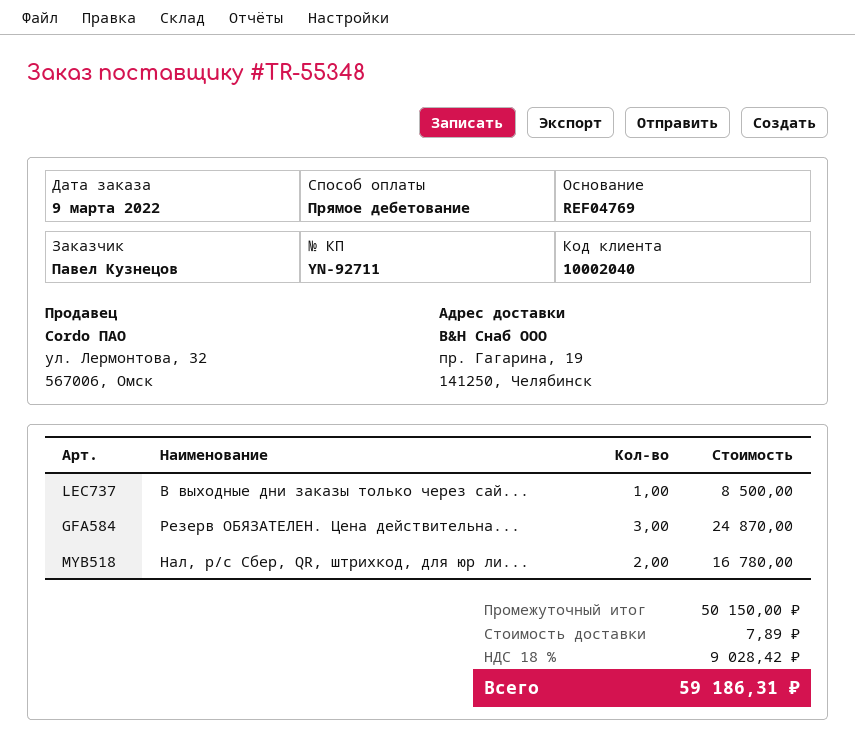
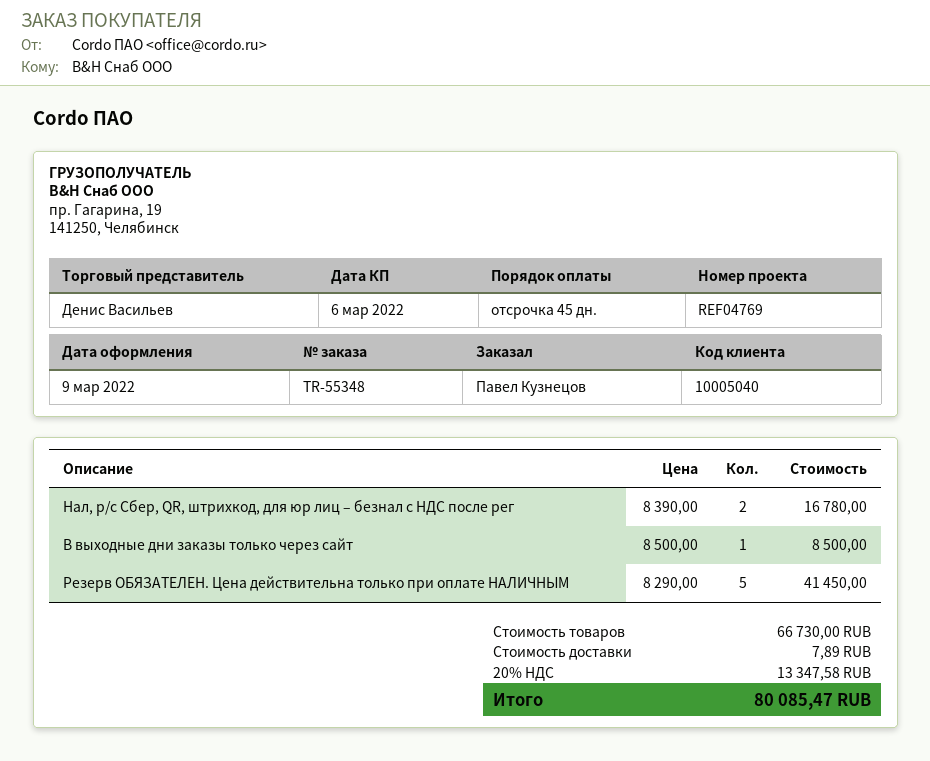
customer number: 10002040 -> 10005040
Резерв ОБЯЗАТЕЛЕН. Цена действительна...: 3 for 24870.00 -> 5 for 41450.00
subtotal: 50150.00 -> 66730.00
tax: 18% = 9028.42 -> 20% = 13347.58
total: 59186.31 -> 80085.47

